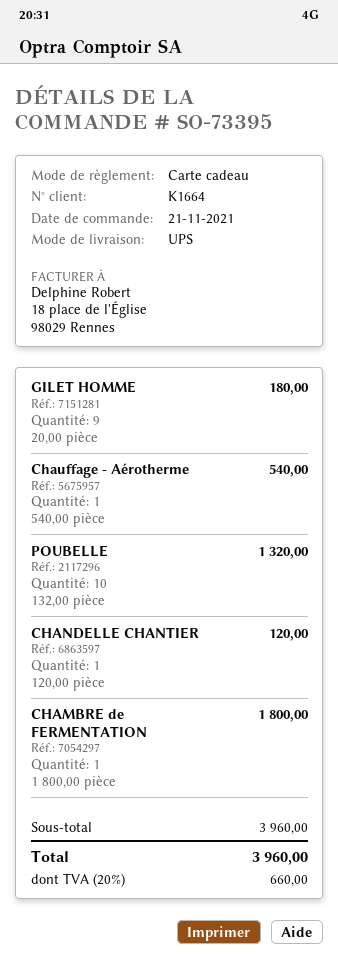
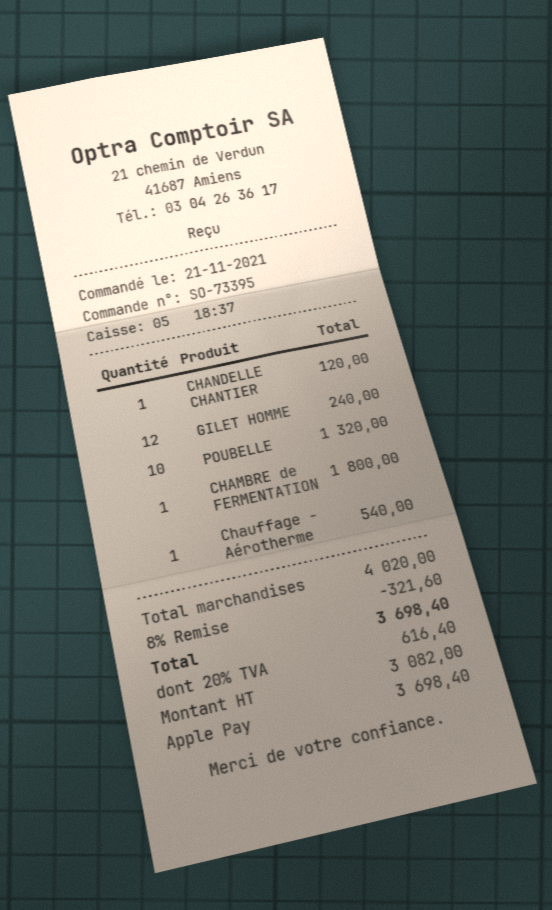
payment method: gift card -> Apple Pay
GILET HOMME: 9 for 180.00 -> 12 for 240.00
subtotal: 3960.00 -> 4020.00
discount: none -> 8% = 321.60
tax: 20% = 660.00 -> 20% = 616.40
total: 3960.00 -> 3698.40

